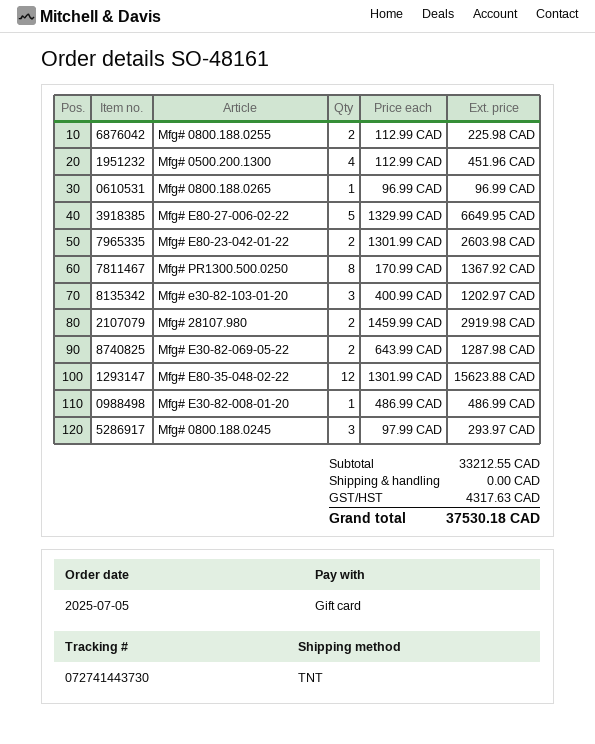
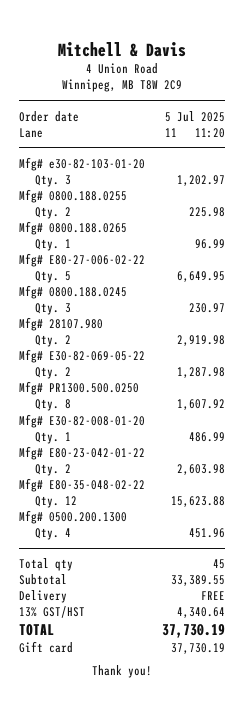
Mfg# PR1300.500.0250: 8 for 1367.92 -> 8 for 1607.92
Mfg# 0800.188.0245: 3 for 293.97 -> 3 for 230.97
subtotal: 33212.55 -> 33389.55
tax: 4317.63 -> 4340.64
total: 37530.18 -> 37730.19

